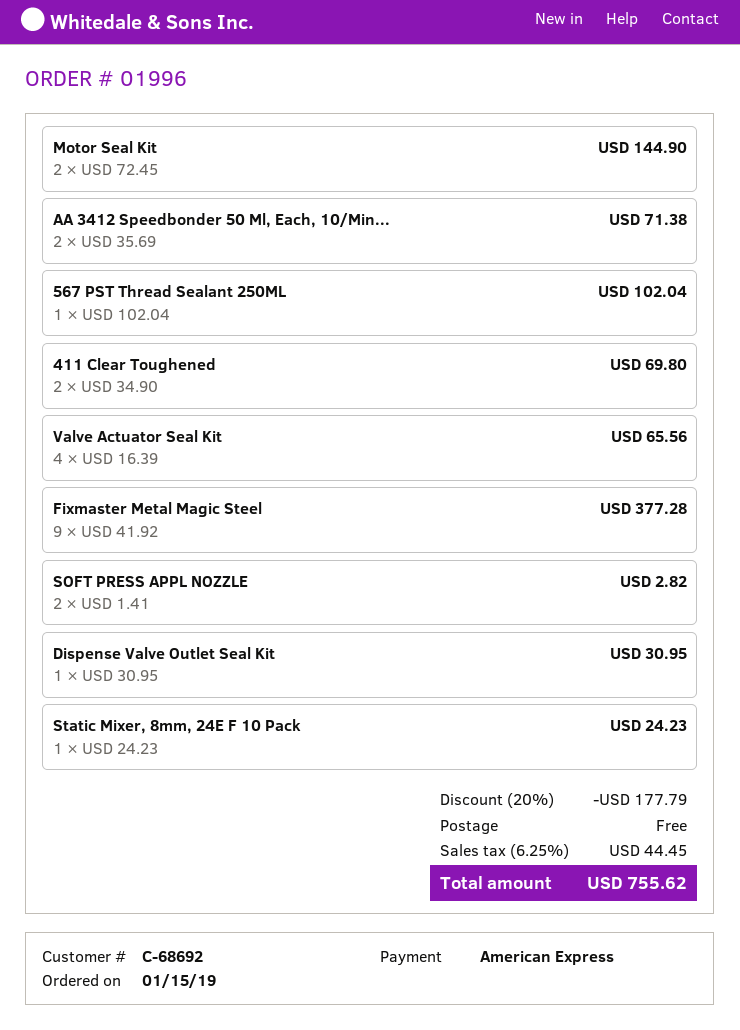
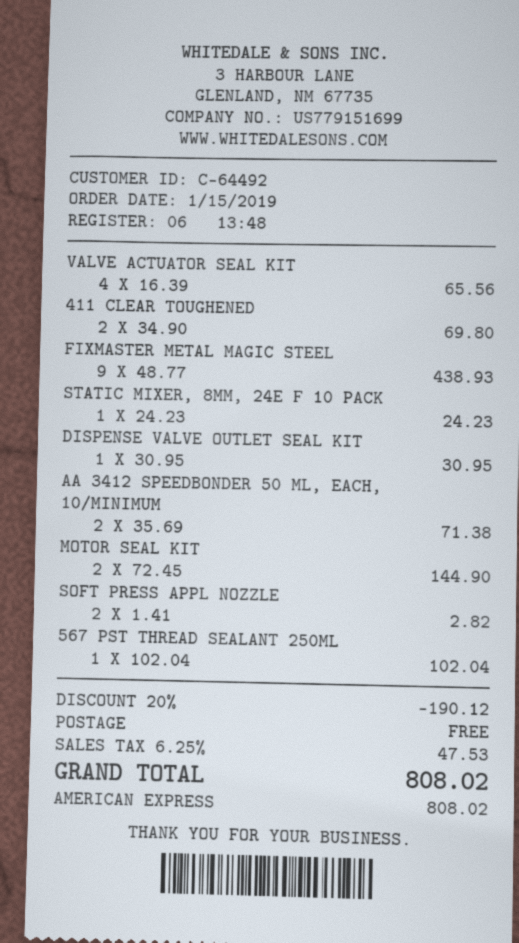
customer number: C-68692 -> C-64492
Fixmaster Metal Magic Steel: 9 x 41.92 = 377.28 -> 9 x 48.77 = 438.93
discount: 20% = 177.79 -> 20% = 190.12
tax: 6.25% = 44.45 -> 6.25% = 47.53
total: 755.62 -> 808.02

